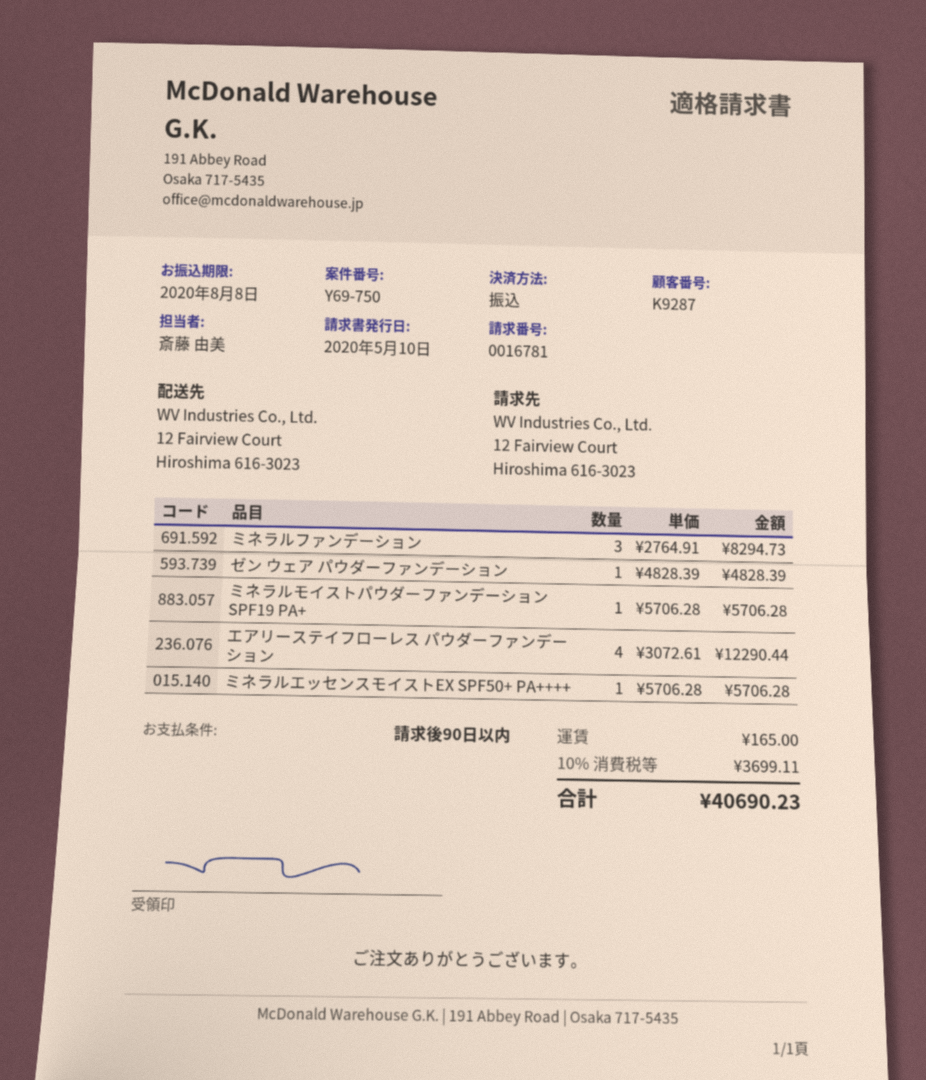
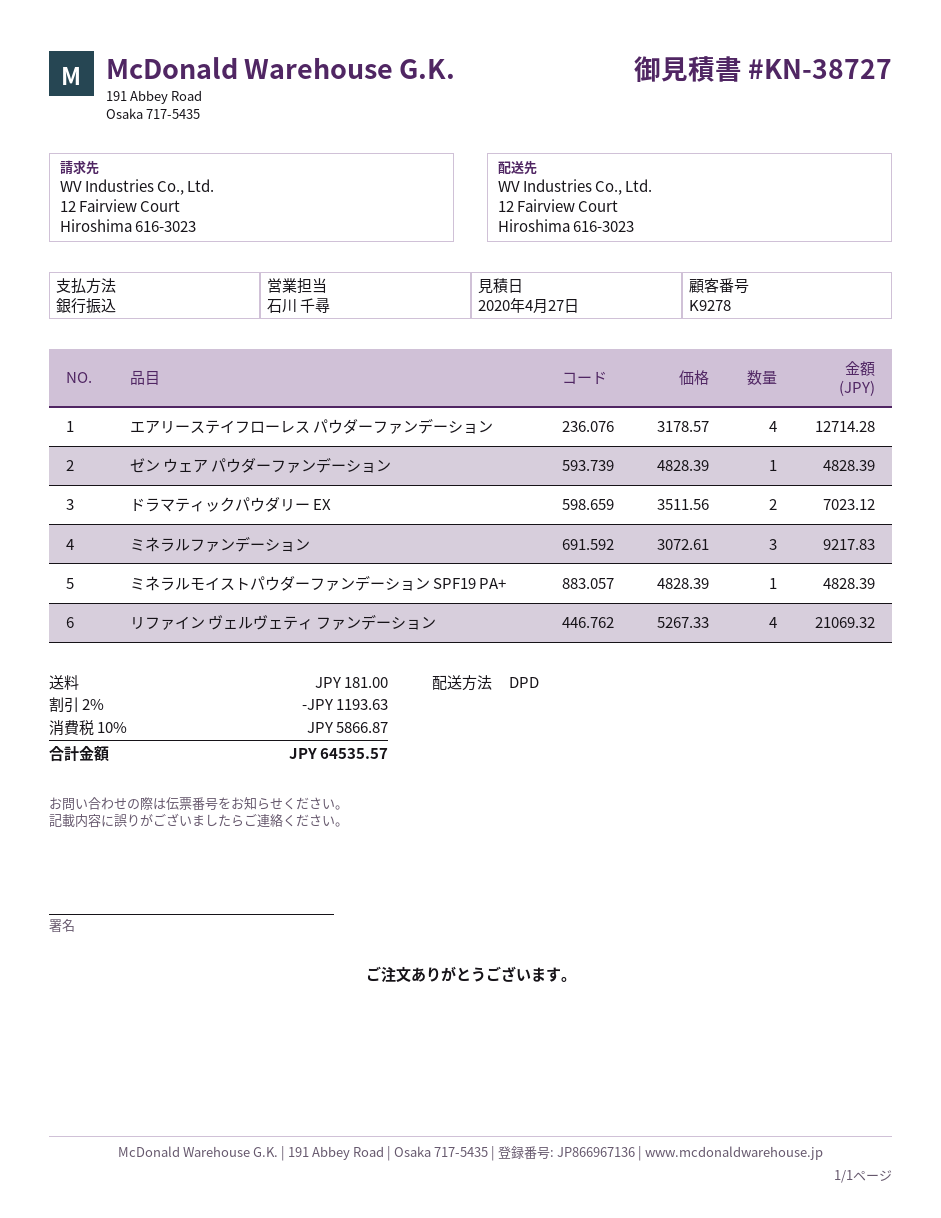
customer number: K9287 -> K9278
sales rep: 斎藤 由美 -> 石川 千尋
ミネラルファンデーション: 3 x 2764.91 = 8294.73 -> 3 x 3072.61 = 9217.83
ミネラルモイストパウダーファンデーション SPF19 PA+: 1 x 5706.28 = 5706.28 -> 1 x 4828.39 = 4828.39
エアリーステイフローレス パウダーファンデーション: 4 x 3072.61 = 12290.44 -> 4 x 3178.57 = 12714.28
ミネラルエッセンスモイストEX SPF50+ PA++++: 1 x 5706.28 = 5706.28 -> none
ドラマティックパウダリー EX: none -> 2 x 3511.56 = 7023.12
リファイン ヴェルヴェティ ファンデーション: none -> 4 x 5267.33 = 21069.32
discount: none -> 2% = 1193.63
shipping: 165.00 -> 181.00
tax: 10% = 3699.11 -> 10% = 5866.87
total: 40690.23 -> 64535.57

